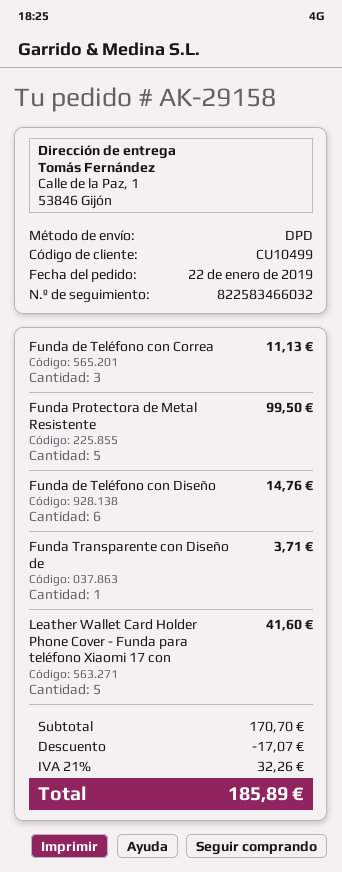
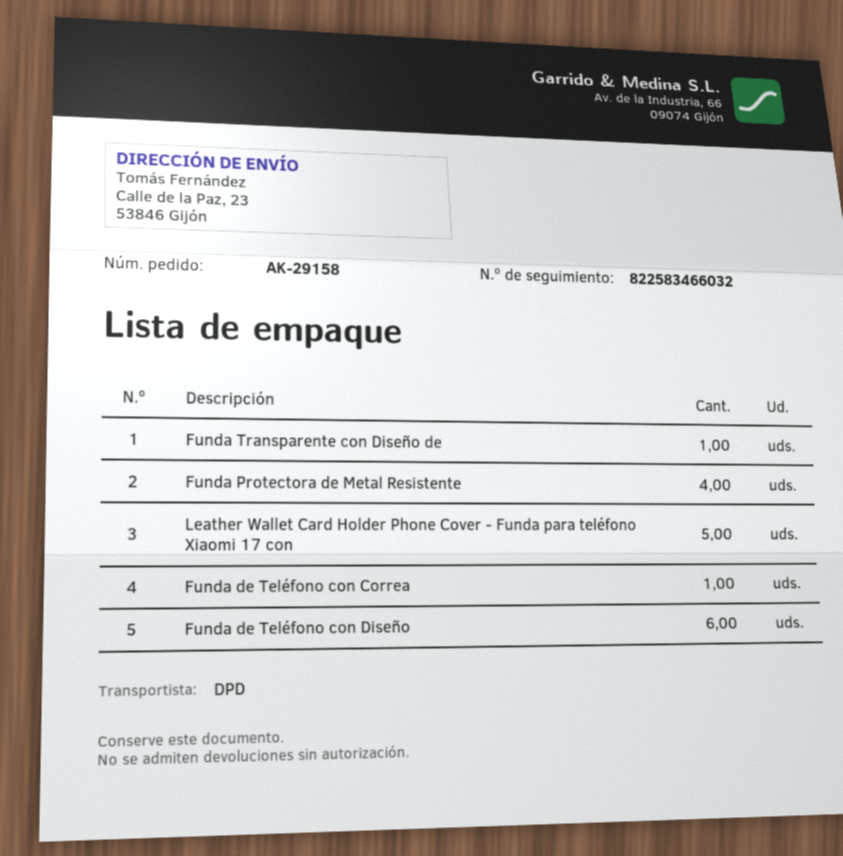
ship to: Calle de la Paz, 1, 53846 Gijón -> Calle de la Paz, 23, 53846 Gijón
Funda de Teléfono con Correa: 3 -> 1
Funda Protectora de Metal Resistente: 5 -> 4

